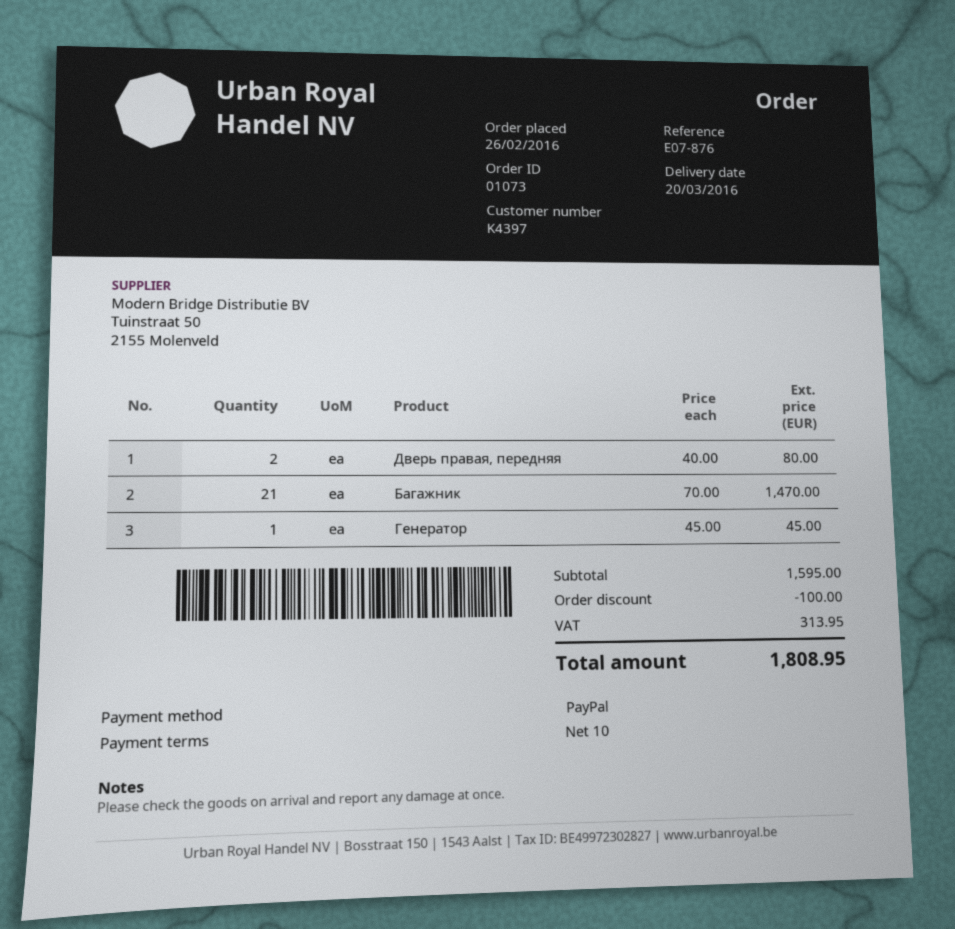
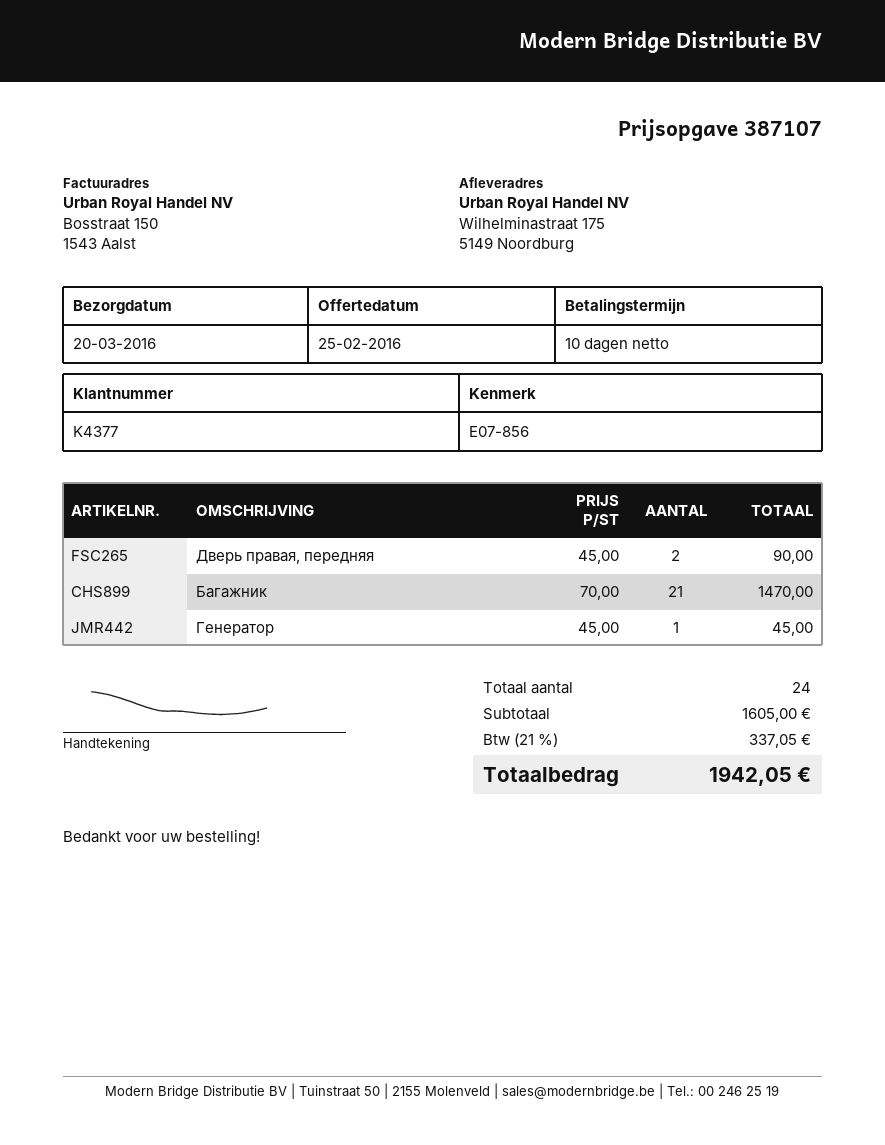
customer number: K4397 -> K4377
reference: E07-876 -> E07-856
Дверь правая, передняя: 2 x 40.00 = 80.00 -> 2 x 45.00 = 90.00
subtotal: 1595.00 -> 1605.00
discount: 100.00 -> none
tax: 313.95 -> 337.05
total: 1808.95 -> 1942.05

